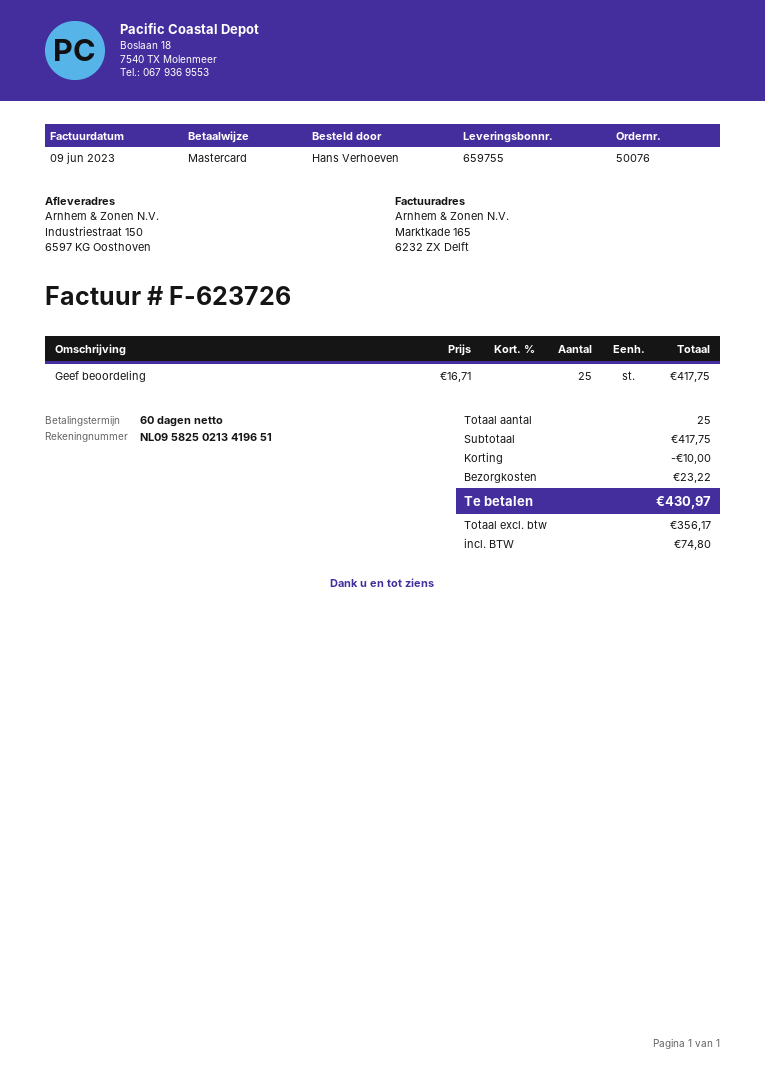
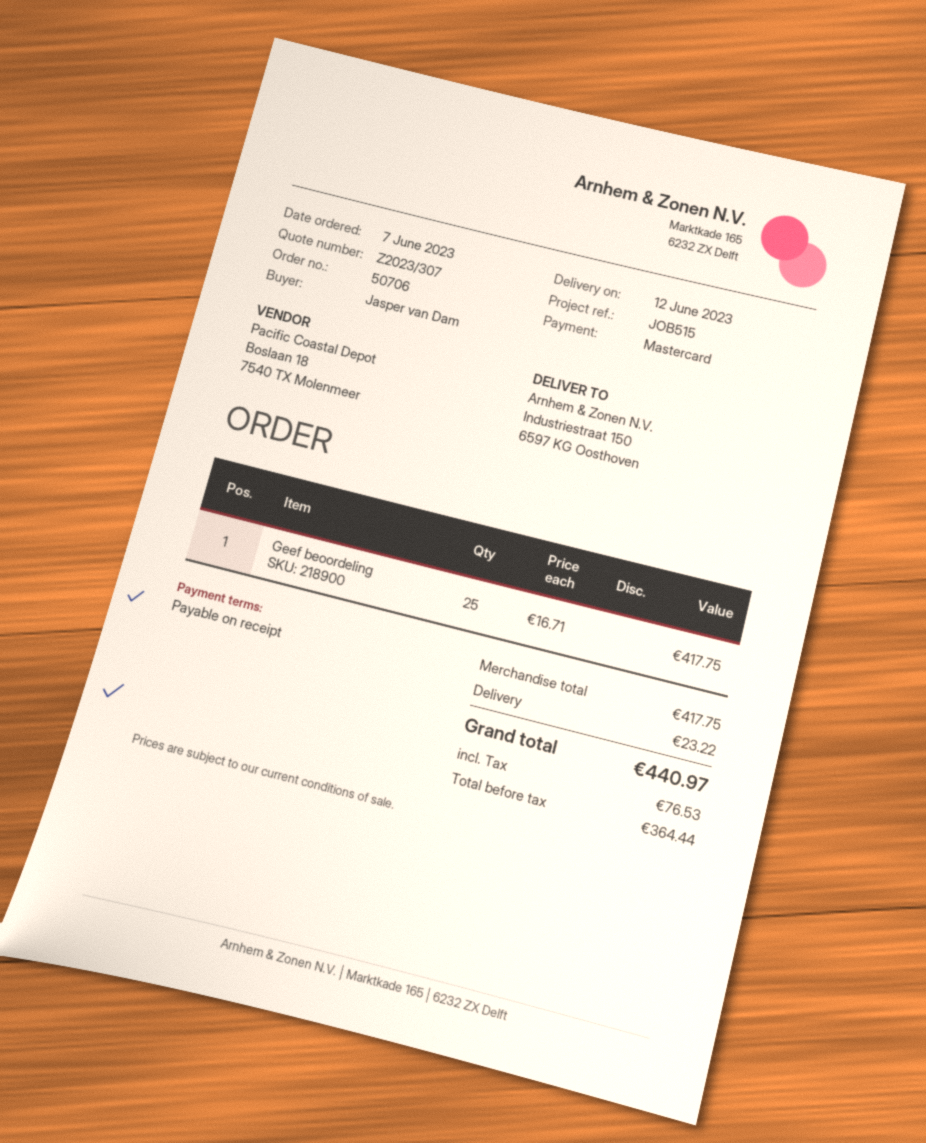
order number: 50076 -> 50706
payment terms: 60 days -> on receipt
ordered by: Hans Verhoeven -> Jasper van Dam
discount: 10.00 -> none
net: 356.17 -> 364.44
tax: 74.80 -> 76.53
total: 430.97 -> 440.97

